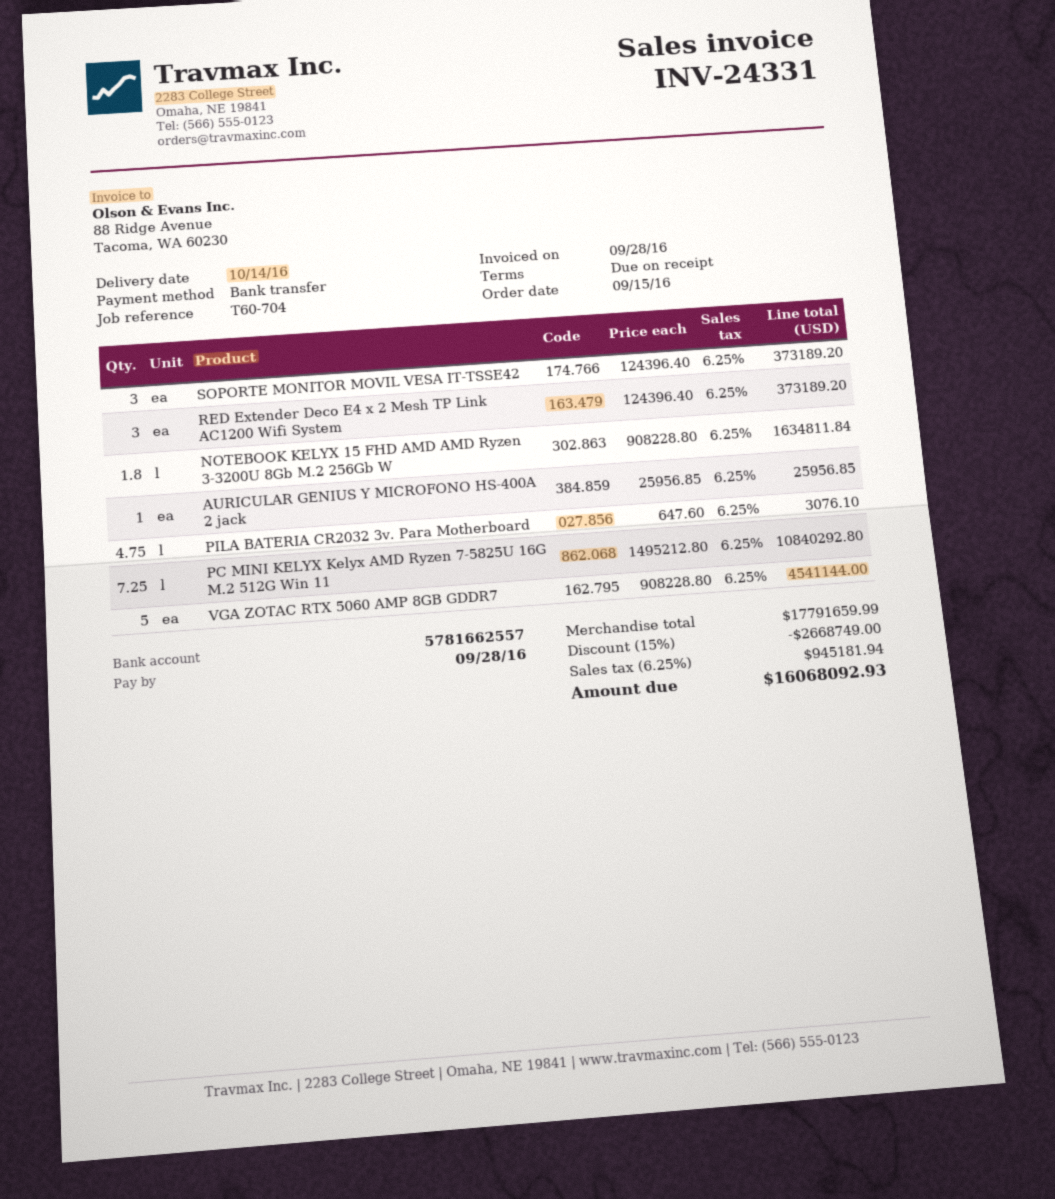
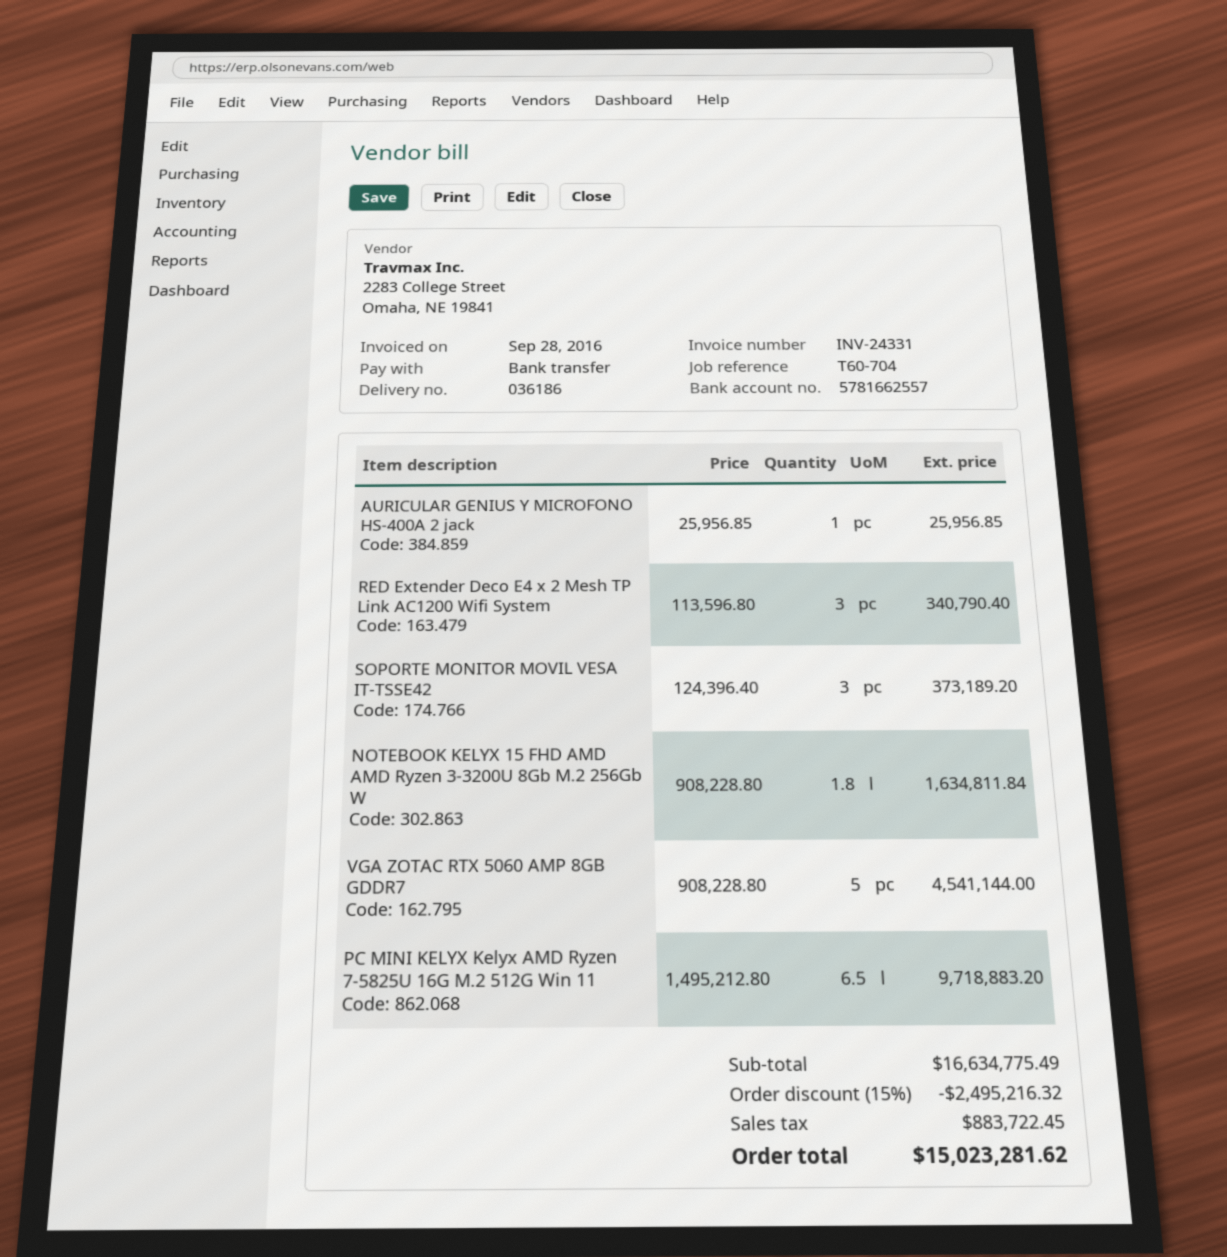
RED Extender Deco E4 x 2 Mesh TP Link AC1200 Wifi System: 3 x 124396.40 = 373189.20 -> 3 x 113596.80 = 340790.40
PILA BATERIA CR2032 3v. Para Motherboard: 4.75 x 647.60 = 3076.10 -> none
PC MINI KELYX Kelyx AMD Ryzen 7-5825U 16G M.2 512G Win 11: 7.25 x 1495212.80 = 10840292.80 -> 6.5 x 1495212.80 = 9718883.20
subtotal: 17791659.99 -> 16634775.49
discount: 15% = 2668749.00 -> 15% = 2495216.32
tax: 945181.94 -> 883722.45
total: 16068092.93 -> 15023281.62

